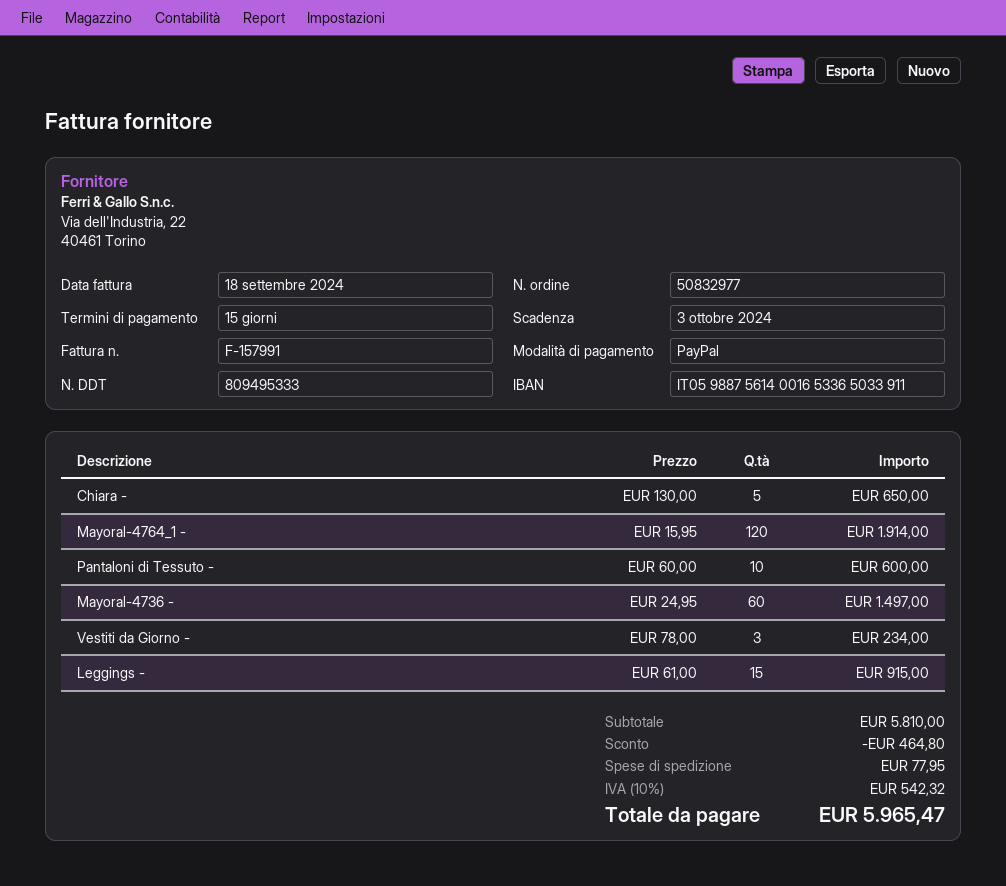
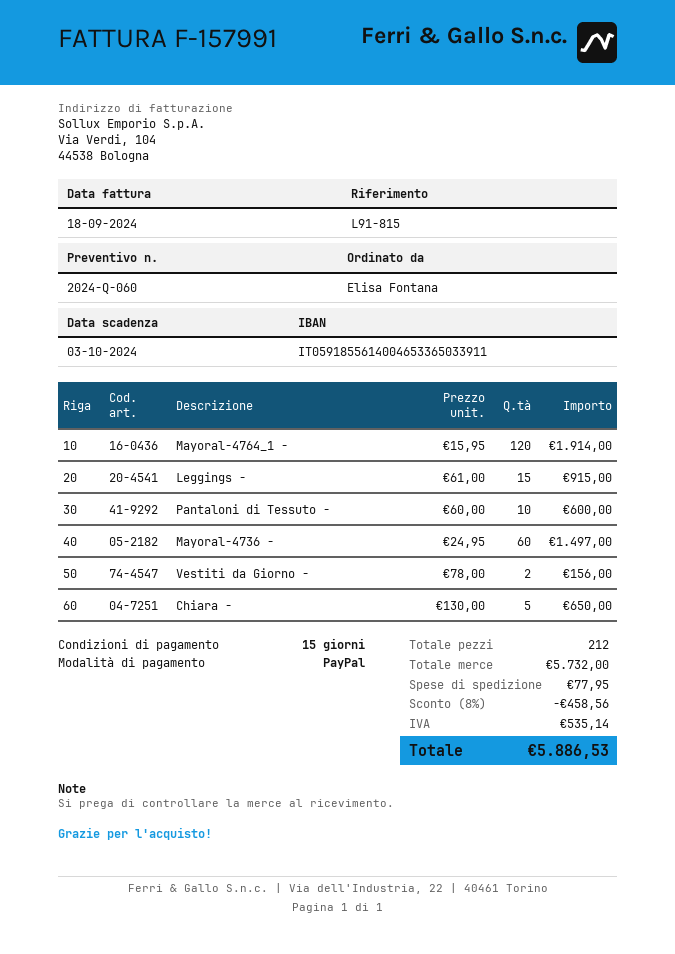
bank account: IT0598875614001653365033911 -> IT0591855614004653365033911
Vestiti da Giorno -: 3 x 78.00 = 234.00 -> 2 x 78.00 = 156.00
subtotal: 5810.00 -> 5732.00
discount: 464.80 -> 458.56
tax: 542.32 -> 535.14
total: 5965.47 -> 5886.53

